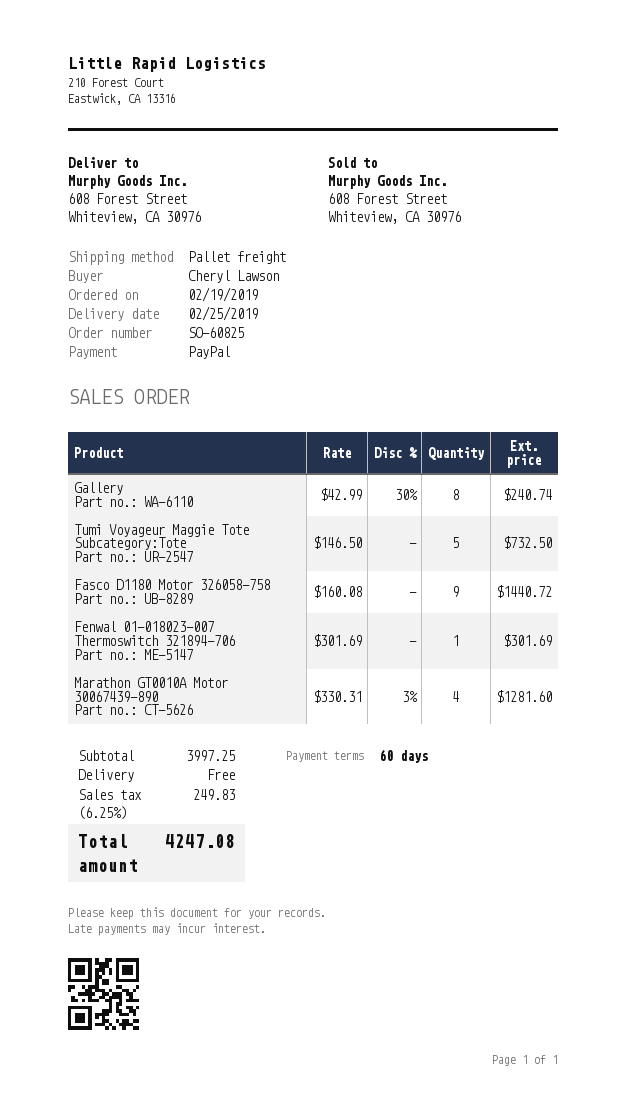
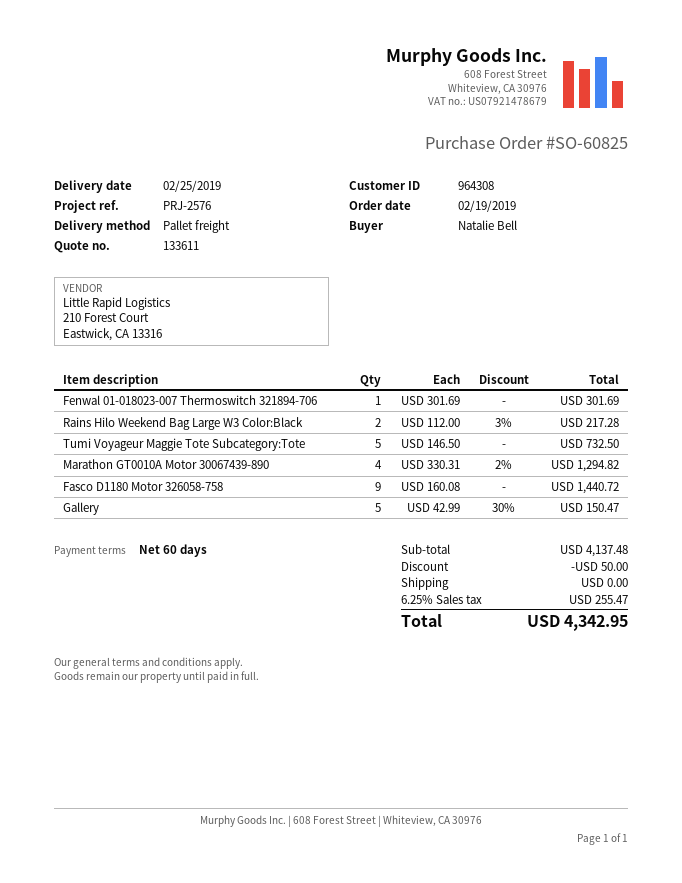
ordered by: Cheryl Lawson -> Natalie Bell
Gallery: 8 x 42.99 - 30% = 240.74 -> 5 x 42.99 - 30% = 150.47
Marathon GT0010A Motor 30067439-890: 4 x 330.31 - 3% = 1281.60 -> 4 x 330.31 - 2% = 1294.82
Rains Hilo Weekend Bag Large W3 Color:Black: none -> 2 x 112.00 - 3% = 217.28
subtotal: 3997.25 -> 4137.48
discount: none -> 50.00
tax: 6.25% = 249.83 -> 6.25% = 255.47
total: 4247.08 -> 4342.95

